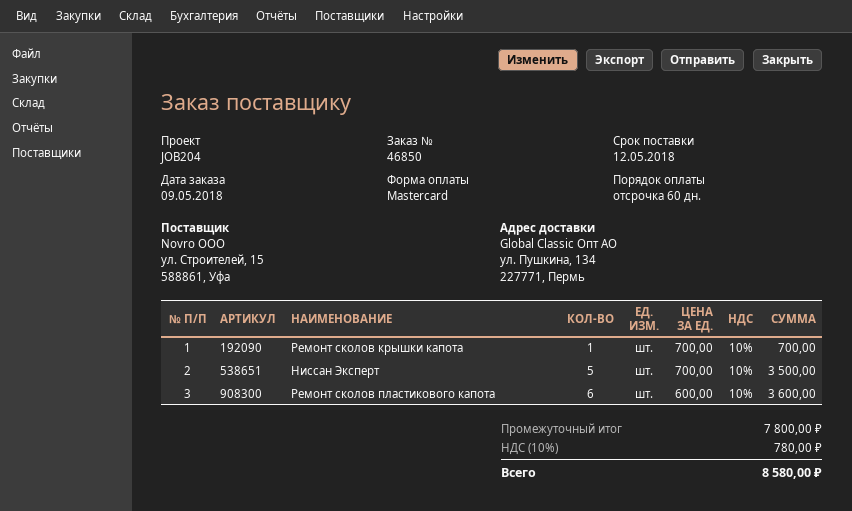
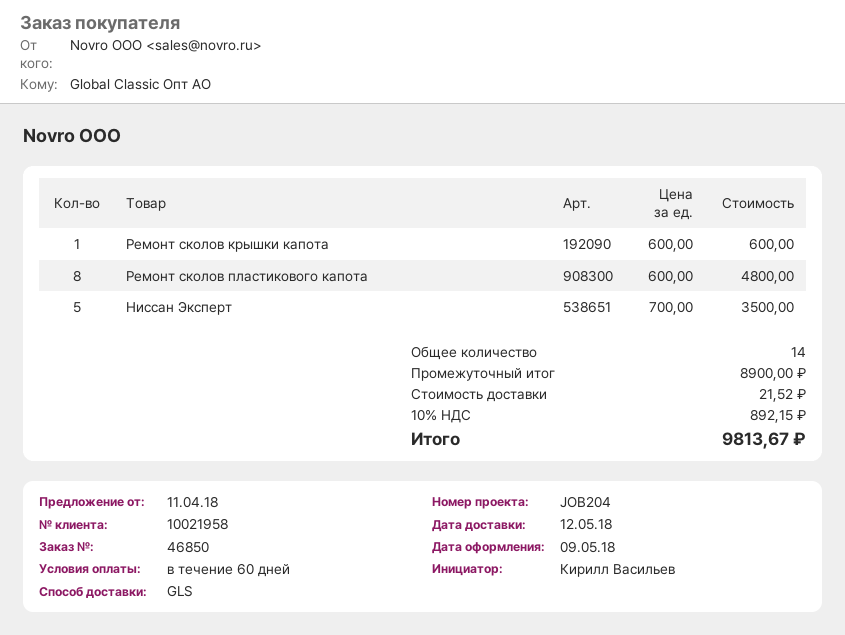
Ремонт сколов крышки капота: 1 x 700.00 = 700.00 -> 1 x 600.00 = 600.00
Ремонт сколов пластикового капота: 6 x 600.00 = 3600.00 -> 8 x 600.00 = 4800.00
subtotal: 7800.00 -> 8900.00
shipping: none -> 21.52
tax: 10% = 780.00 -> 10% = 892.15
total: 8580.00 -> 9813.67

